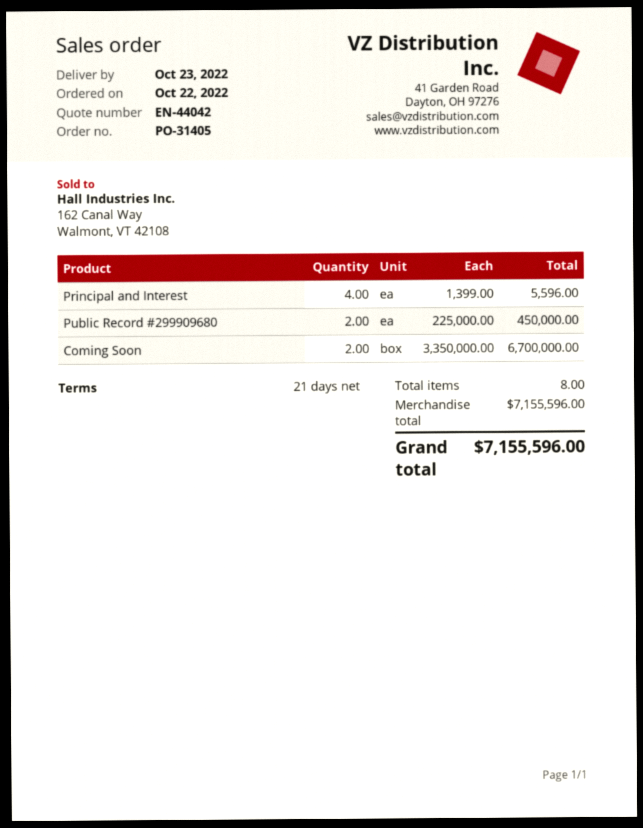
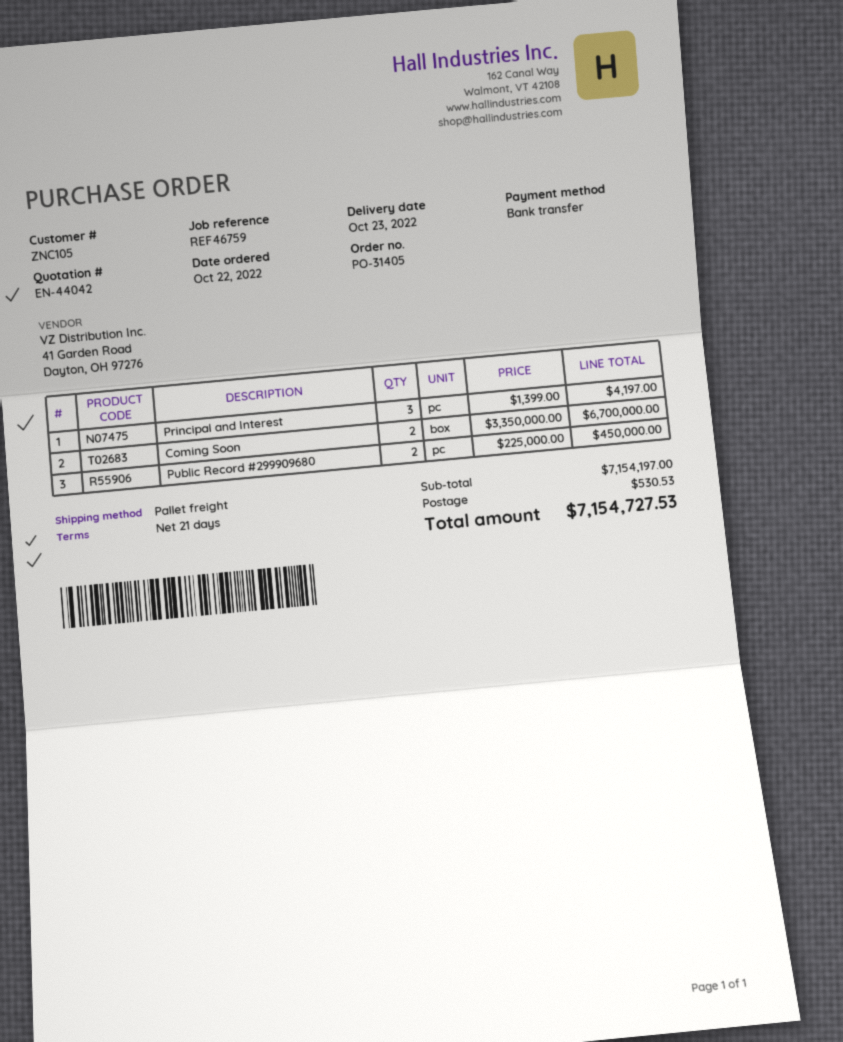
Principal and Interest: 4 x 1399.00 = 5596.00 -> 3 x 1399.00 = 4197.00
subtotal: 7155596.00 -> 7154197.00
shipping: none -> 530.53
total: 7155596.00 -> 7154727.53

